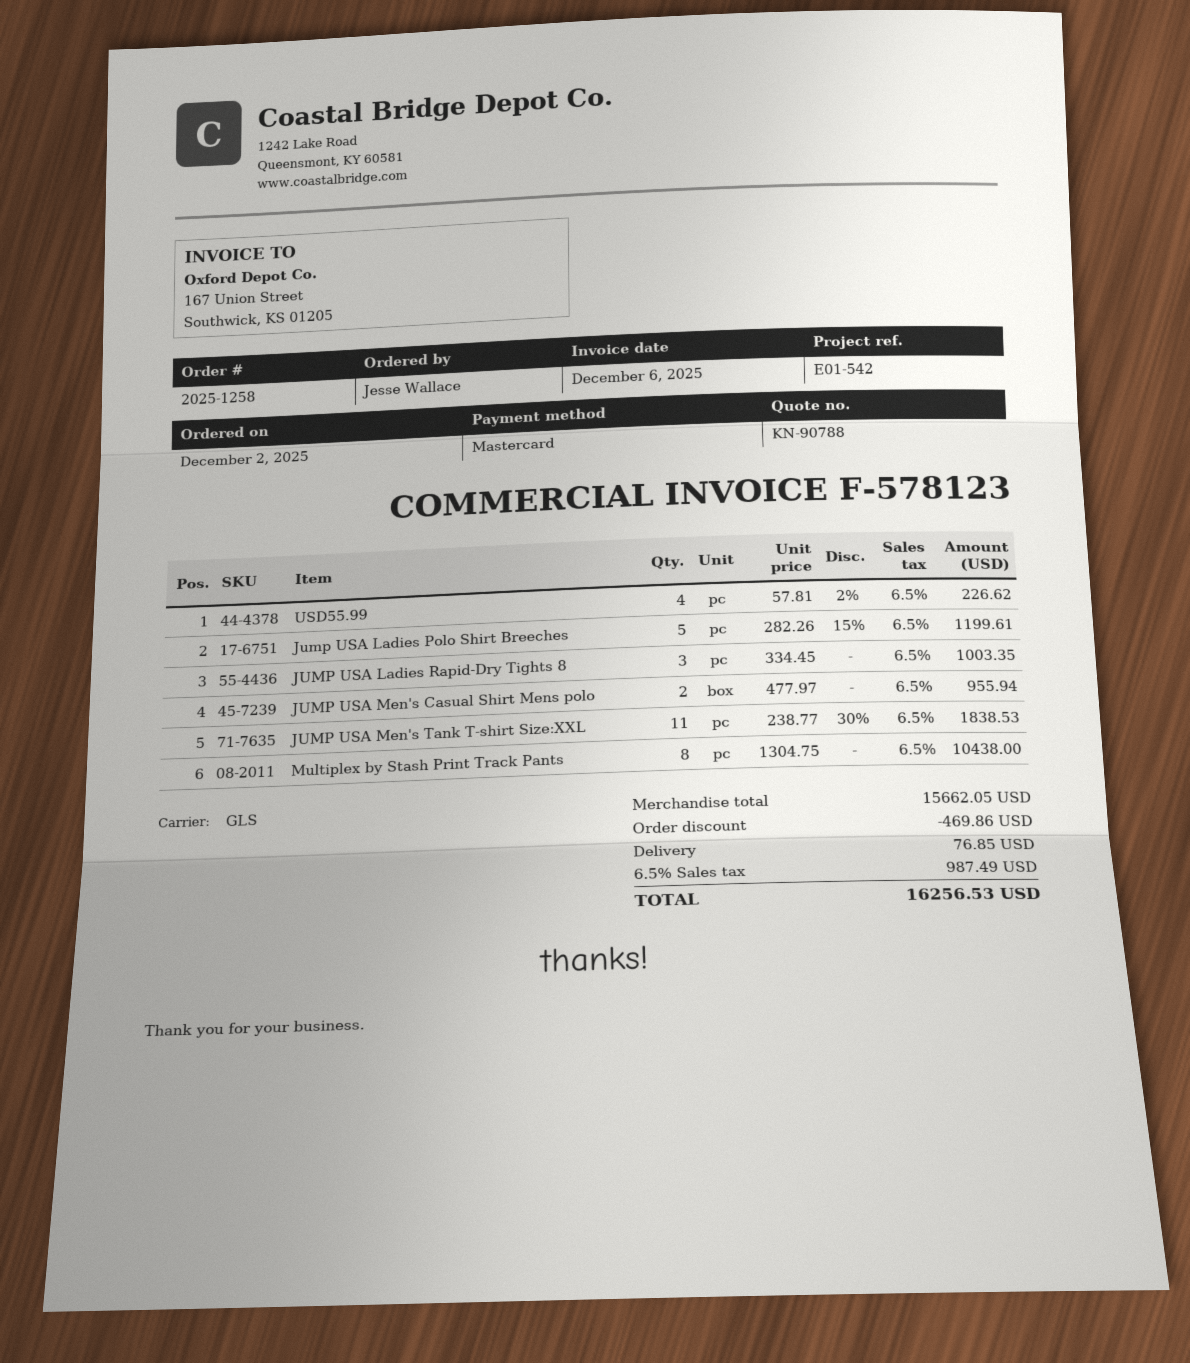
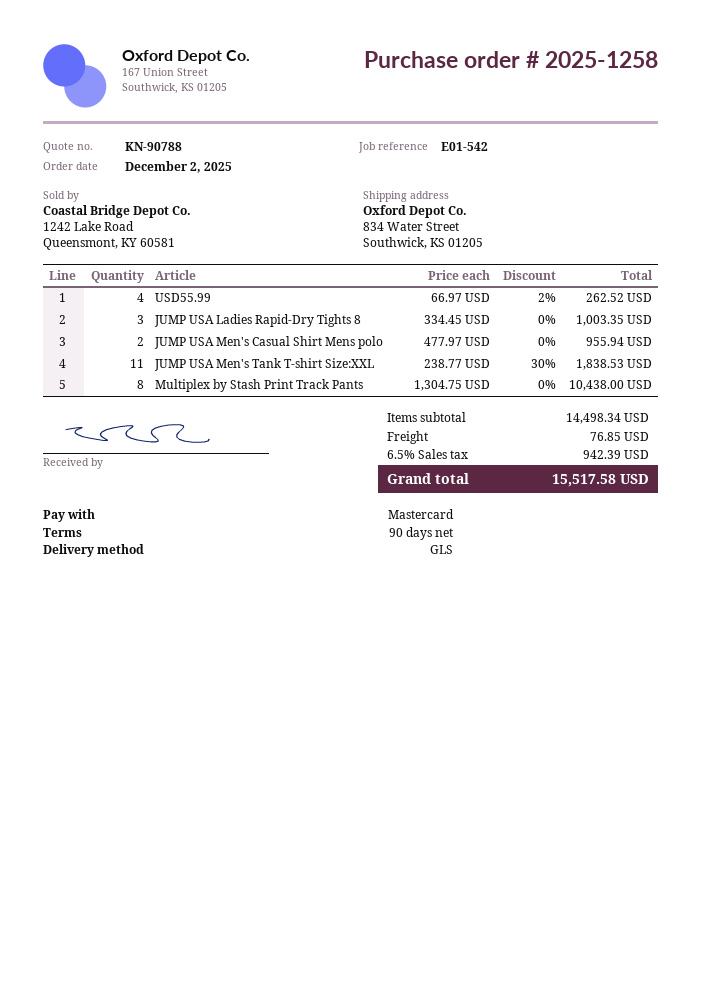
USD55.99: 4 x 57.81 - 2% = 226.62 -> 4 x 66.97 - 2% = 262.52
Jump USA Ladies Polo Shirt Breeches: 5 x 282.26 - 15% = 1199.61 -> none
subtotal: 15662.05 -> 14498.34
discount: 469.86 -> none
tax: 6.5% = 987.49 -> 6.5% = 942.39
total: 16256.53 -> 15517.58

